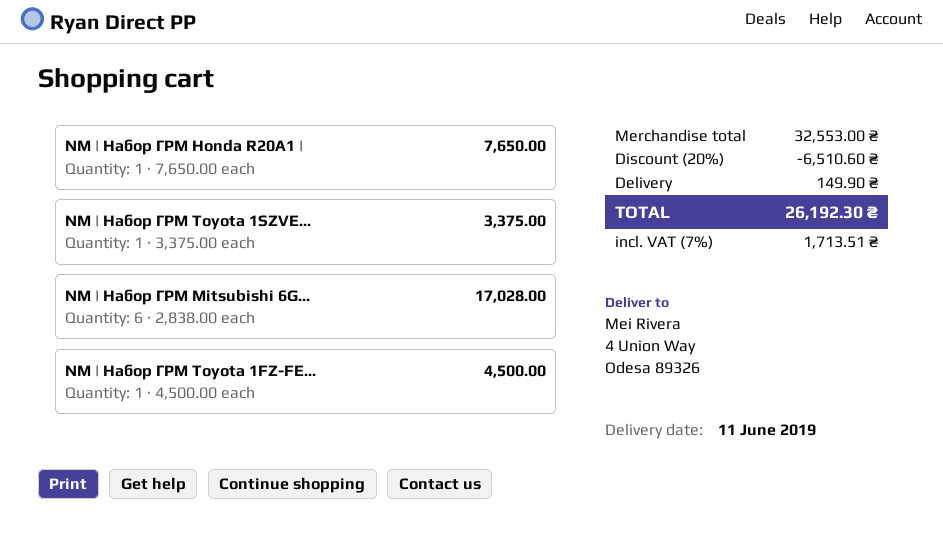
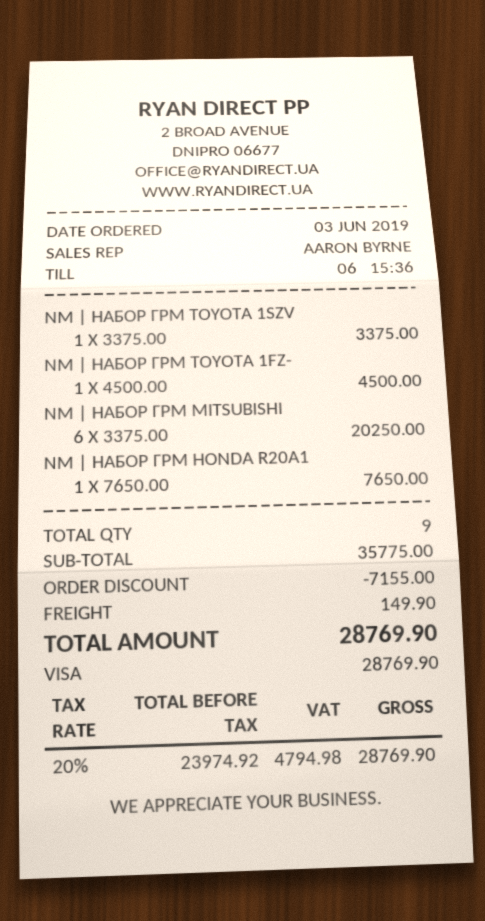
NM | Набор ГРМ Mitsubishi 6G...: 6 x 2838.00 = 17028.00 -> 6 x 3375.00 = 20250.00
subtotal: 32553.00 -> 35775.00
discount: 6510.60 -> 7155.00
tax: 7% = 1713.51 -> 20% = 4794.98
total: 26192.30 -> 28769.90

